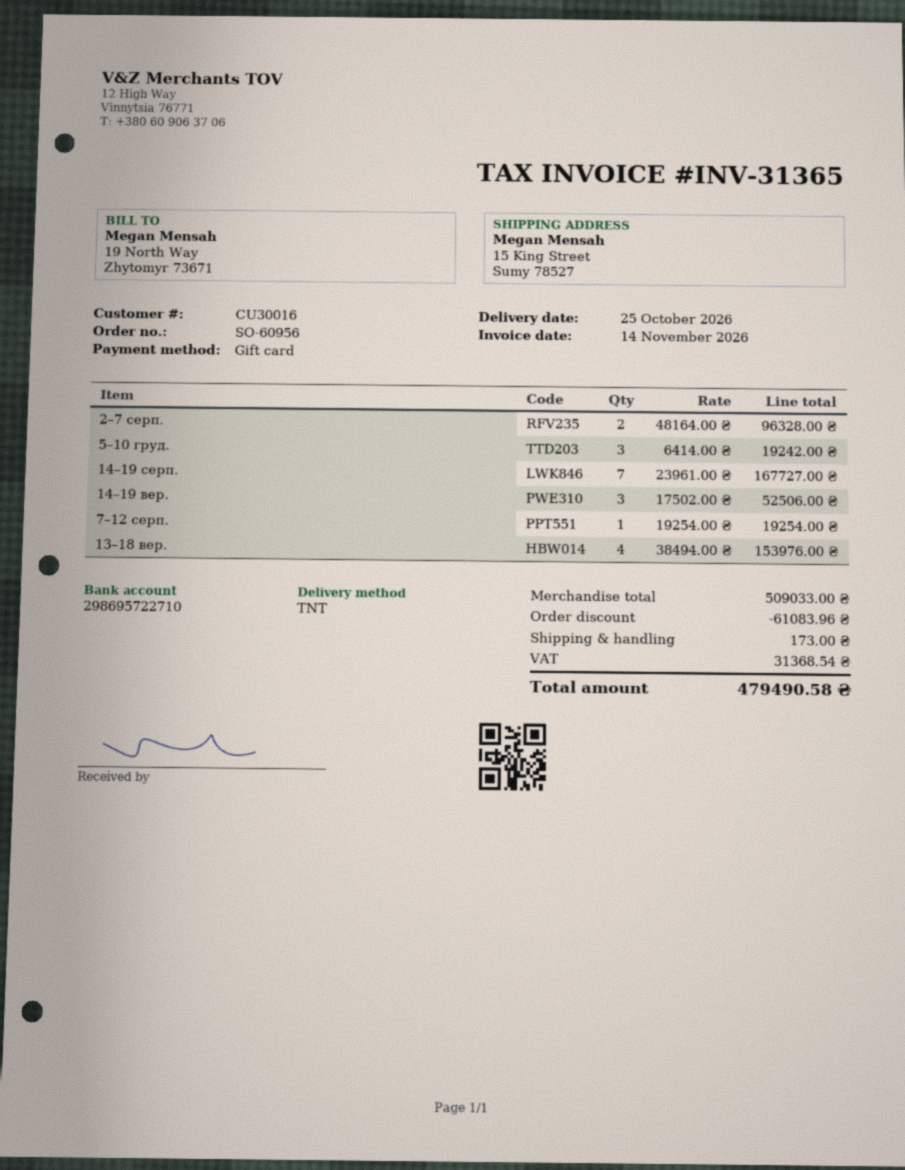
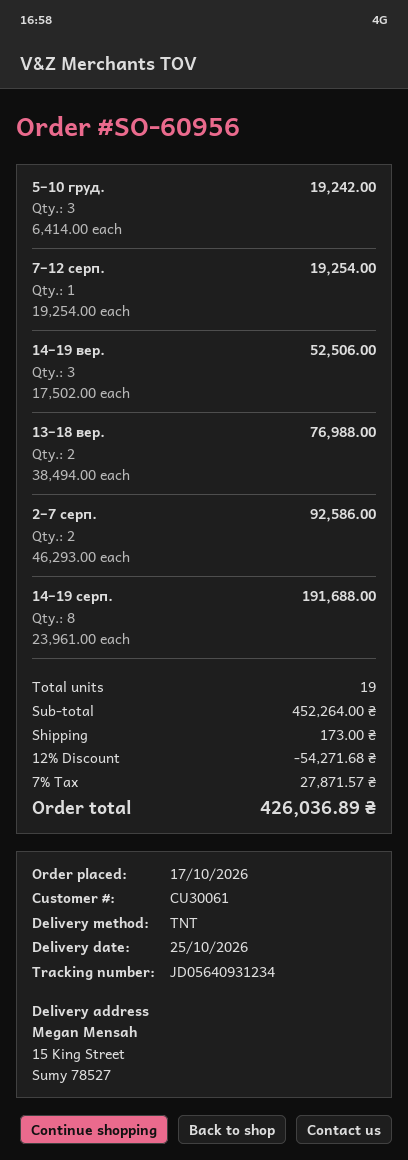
customer number: CU30016 -> CU30061
2–7 серп.: 2 x 48164.00 = 96328.00 -> 2 x 46293.00 = 92586.00
14–19 серп.: 7 x 23961.00 = 167727.00 -> 8 x 23961.00 = 191688.00
13–18 вер.: 4 x 38494.00 = 153976.00 -> 2 x 38494.00 = 76988.00
subtotal: 509033.00 -> 452264.00
discount: 61083.96 -> 54271.68
tax: 31368.54 -> 27871.57
total: 479490.58 -> 426036.89

